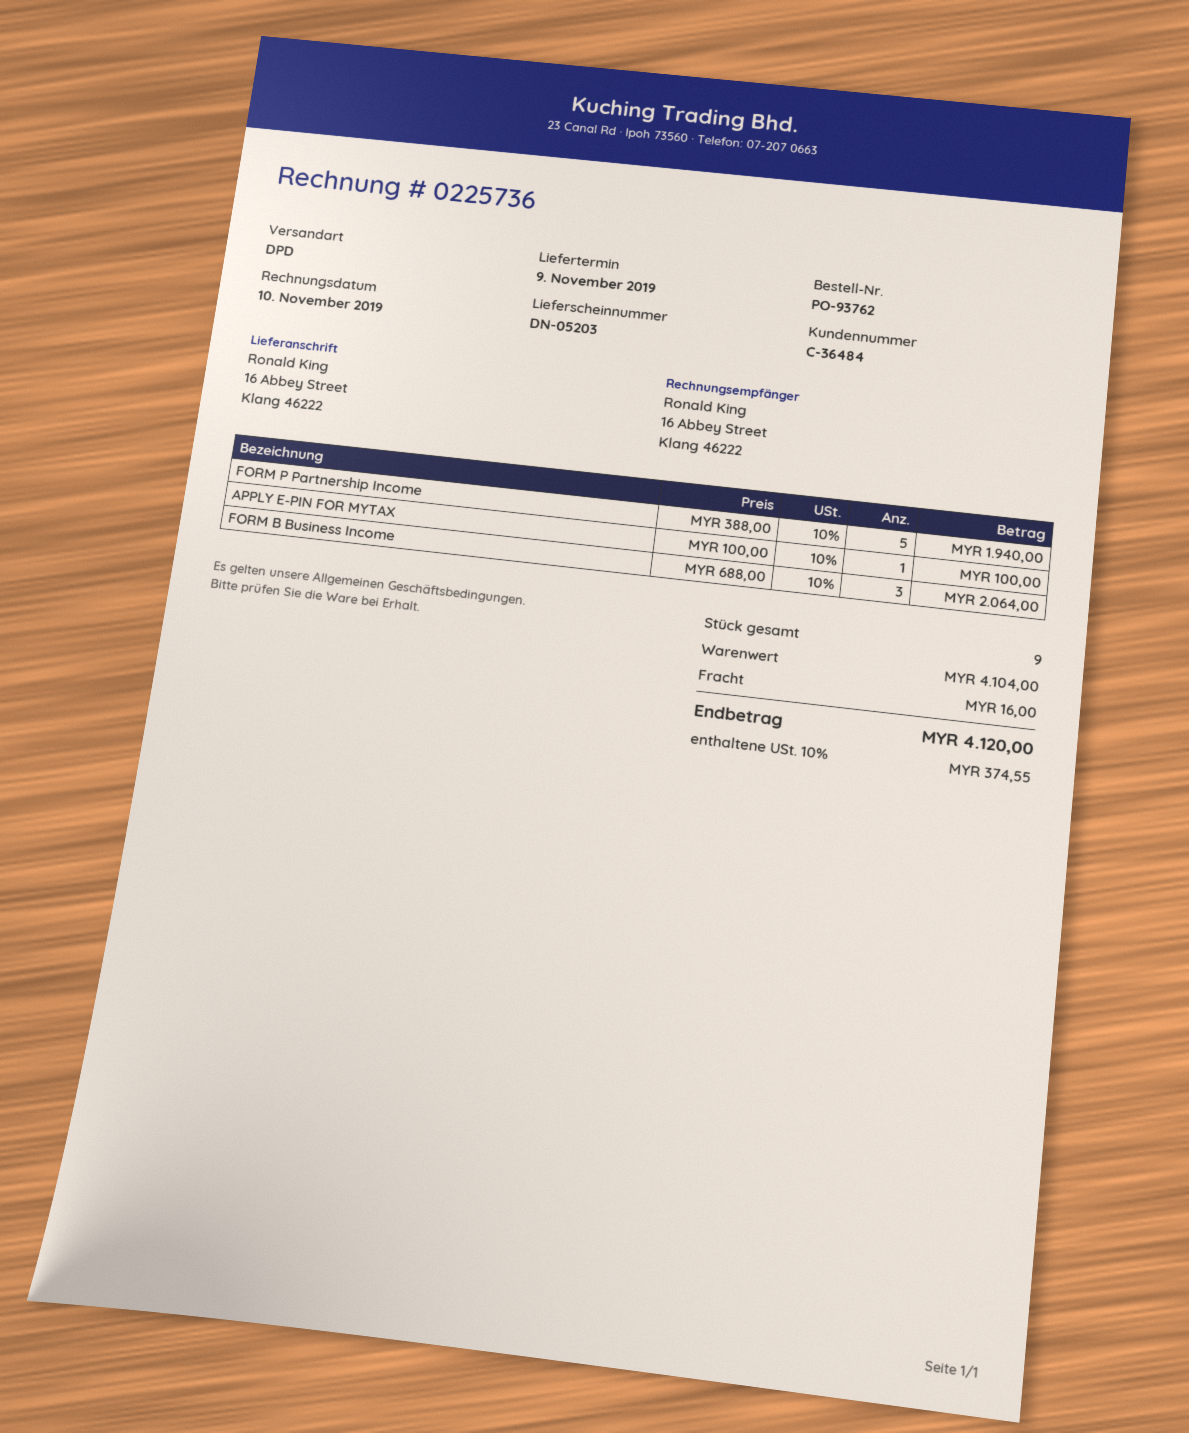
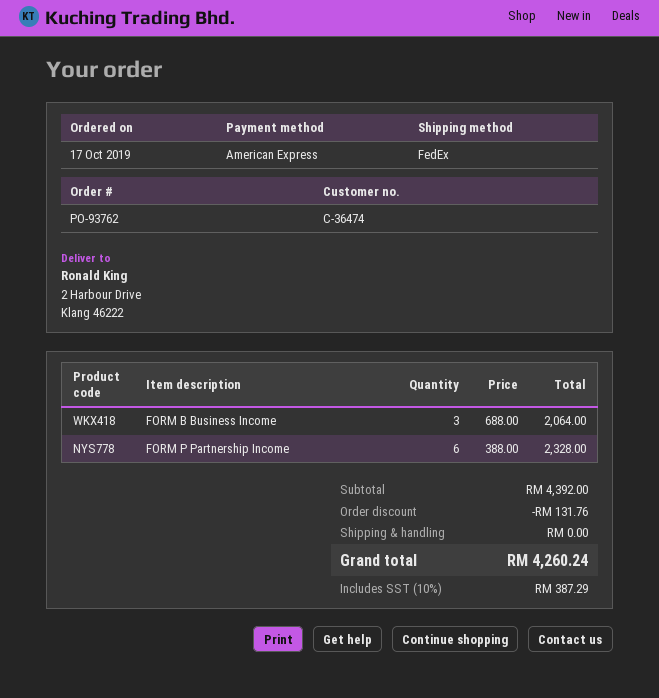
customer number: C-36484 -> C-36474
shipping method: DPD -> FedEx
ship to: 16 Abbey Street, Klang 46222 -> 2 Harbour Drive, Klang 46222
FORM P Partnership Income: 5 x 388.00 = 1940.00 -> 6 x 388.00 = 2328.00
APPLY E-PIN FOR MYTAX: 1 x 100.00 = 100.00 -> none
subtotal: 4104.00 -> 4392.00
discount: none -> 131.76
shipping: 16.00 -> 0.00
tax: 10% = 374.55 -> 10% = 387.29
total: 4120.00 -> 4260.24

